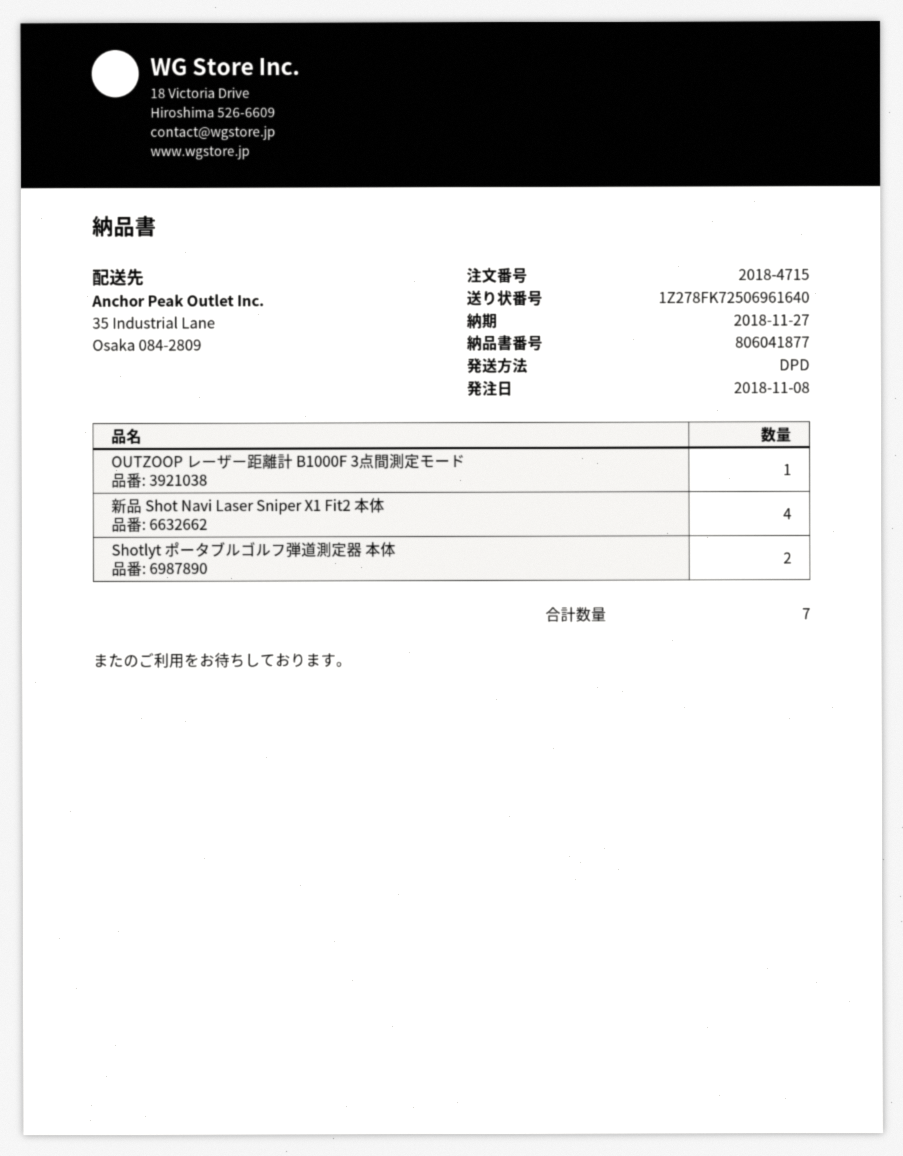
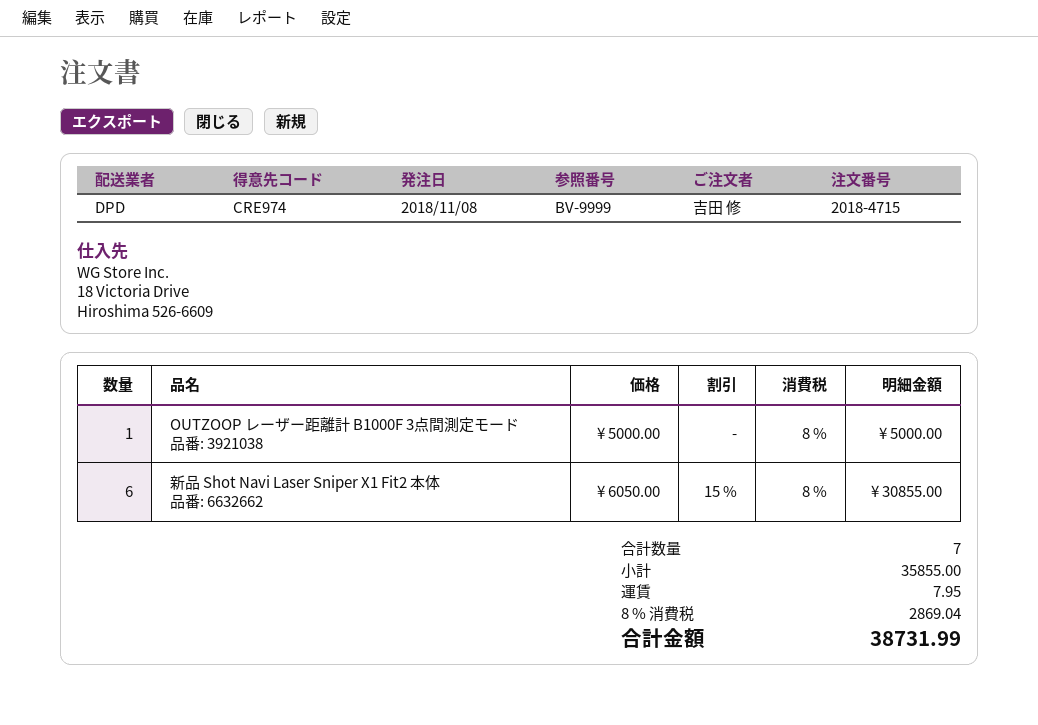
新品 Shot Navi Laser Sniper X1 Fit2 本体: 4 -> 6
Shotlyt ポータブルゴルフ弾道測定器 本体: 2 -> none

